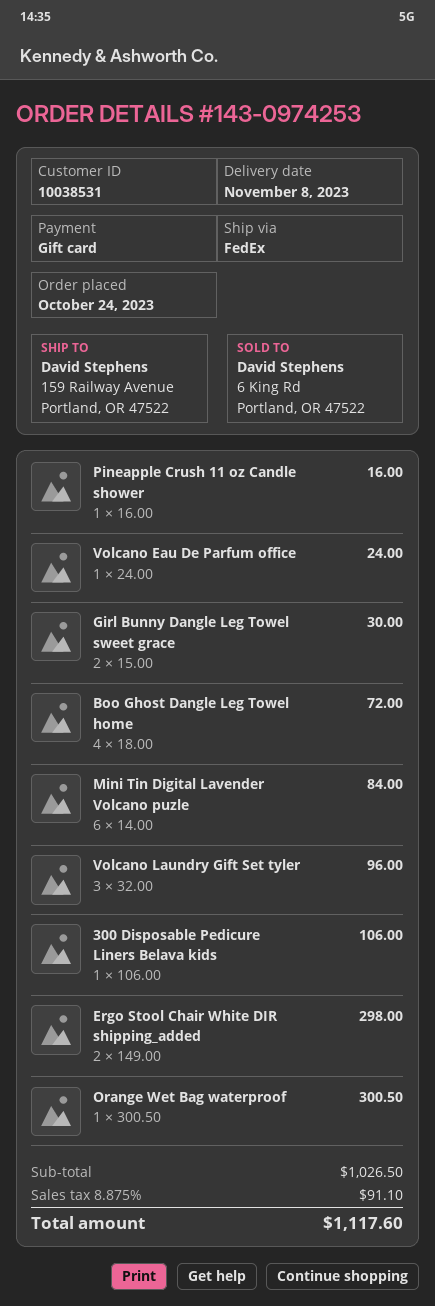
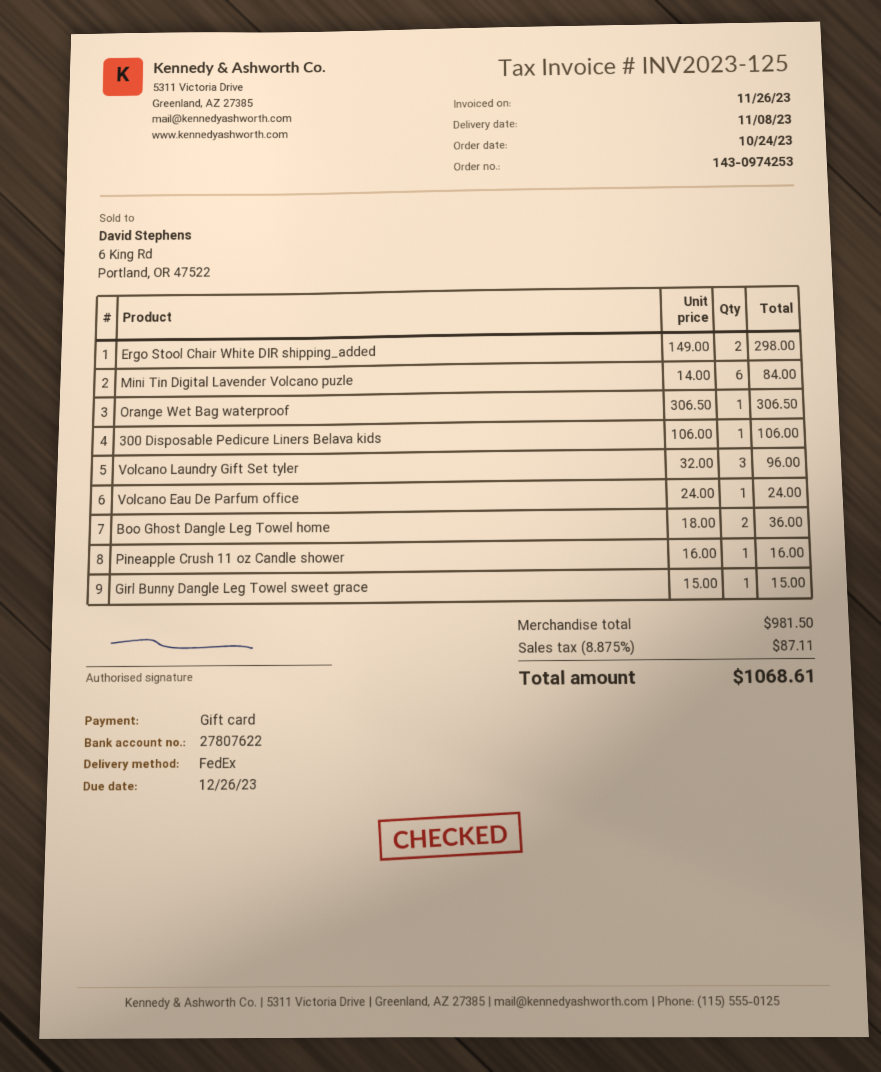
Girl Bunny Dangle Leg Towel sweet grace: 2 x 15.00 = 30.00 -> 1 x 15.00 = 15.00
Boo Ghost Dangle Leg Towel home: 4 x 18.00 = 72.00 -> 2 x 18.00 = 36.00
Orange Wet Bag waterproof: 1 x 300.50 = 300.50 -> 1 x 306.50 = 306.50
subtotal: 1026.50 -> 981.50
tax: 8.875% = 91.10 -> 8.875% = 87.11
total: 1117.60 -> 1068.61

